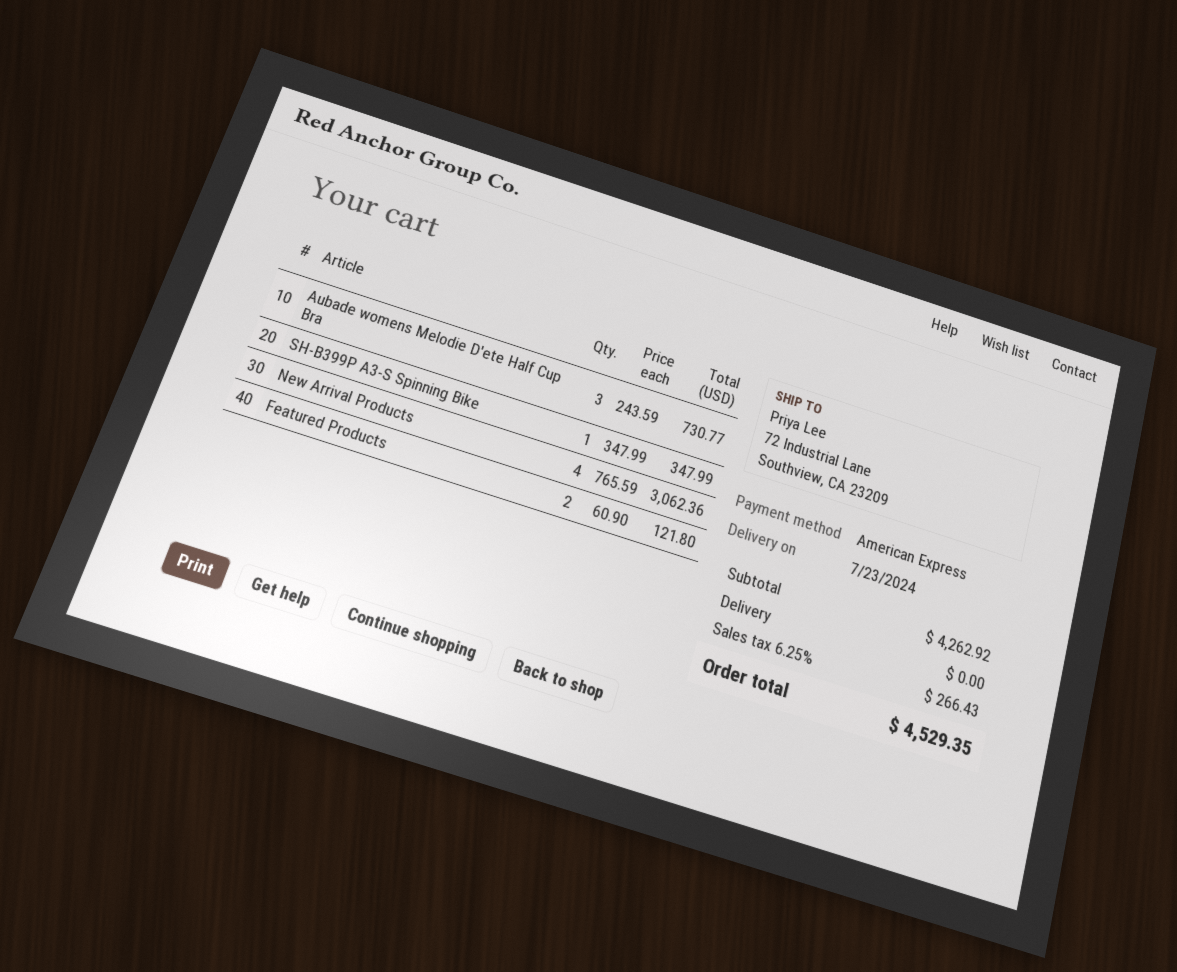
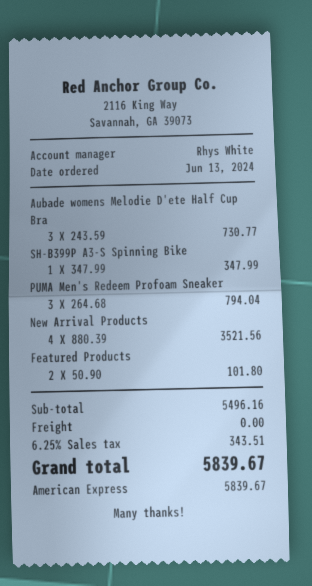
New Arrival Products: 4 x 765.59 = 3062.36 -> 4 x 880.39 = 3521.56
Featured Products: 2 x 60.90 = 121.80 -> 2 x 50.90 = 101.80
PUMA Men's Redeem Profoam Sneaker: none -> 3 x 264.68 = 794.04
subtotal: 4262.92 -> 5496.16
tax: 6.25% = 266.43 -> 6.25% = 343.51
total: 4529.35 -> 5839.67

